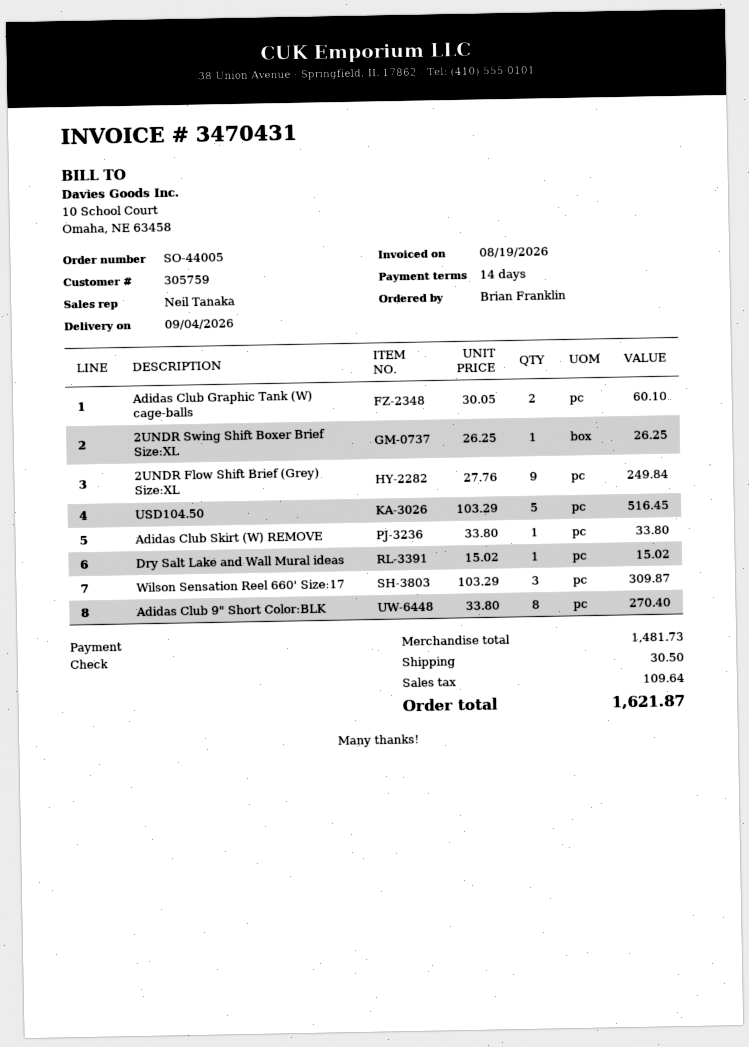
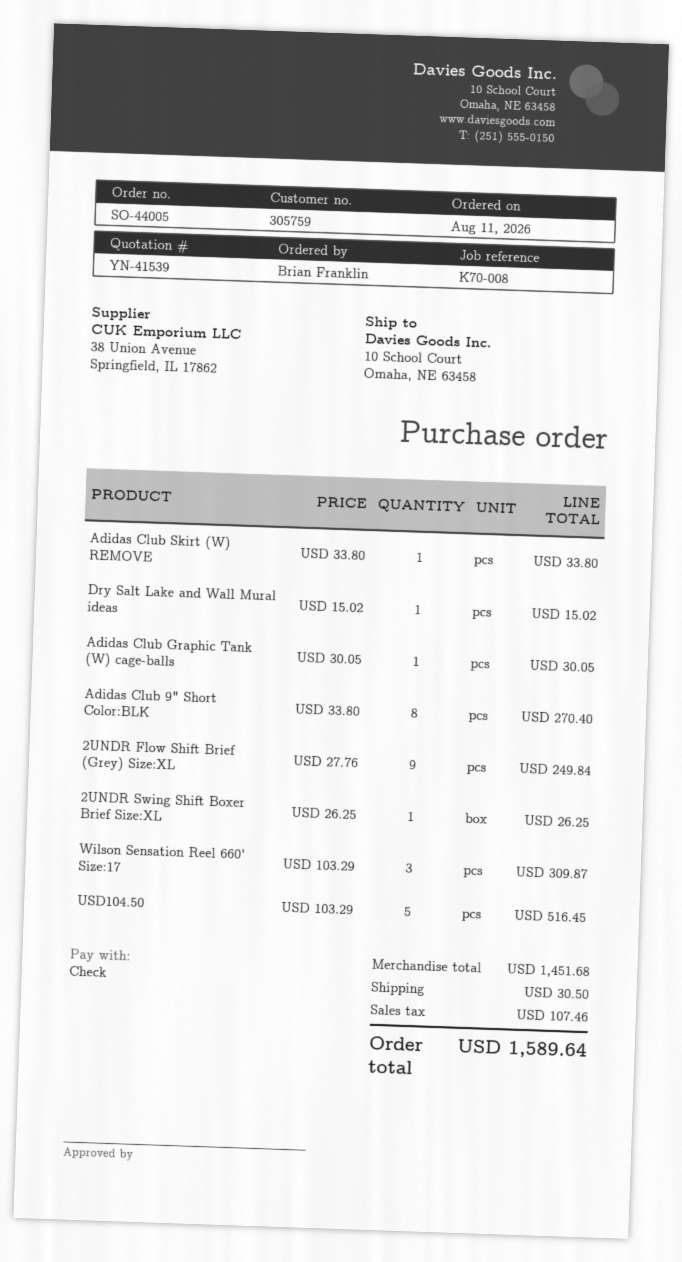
Adidas Club Graphic Tank (W) cage-balls: 2 x 30.05 = 60.10 -> 1 x 30.05 = 30.05
subtotal: 1481.73 -> 1451.68
tax: 109.64 -> 107.46
total: 1621.87 -> 1589.64

